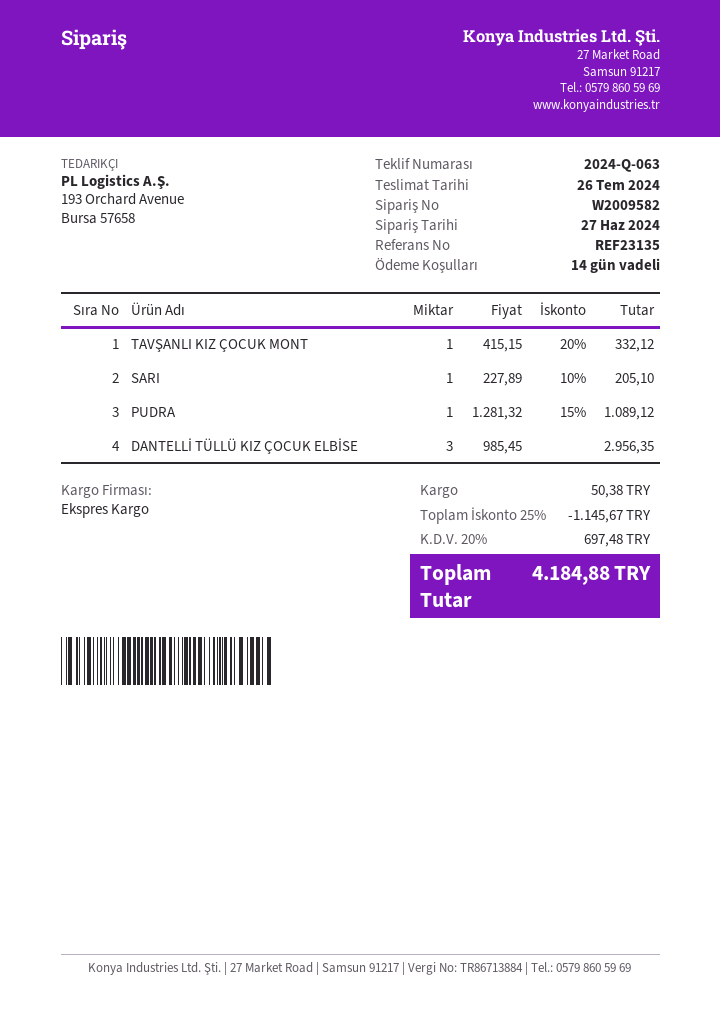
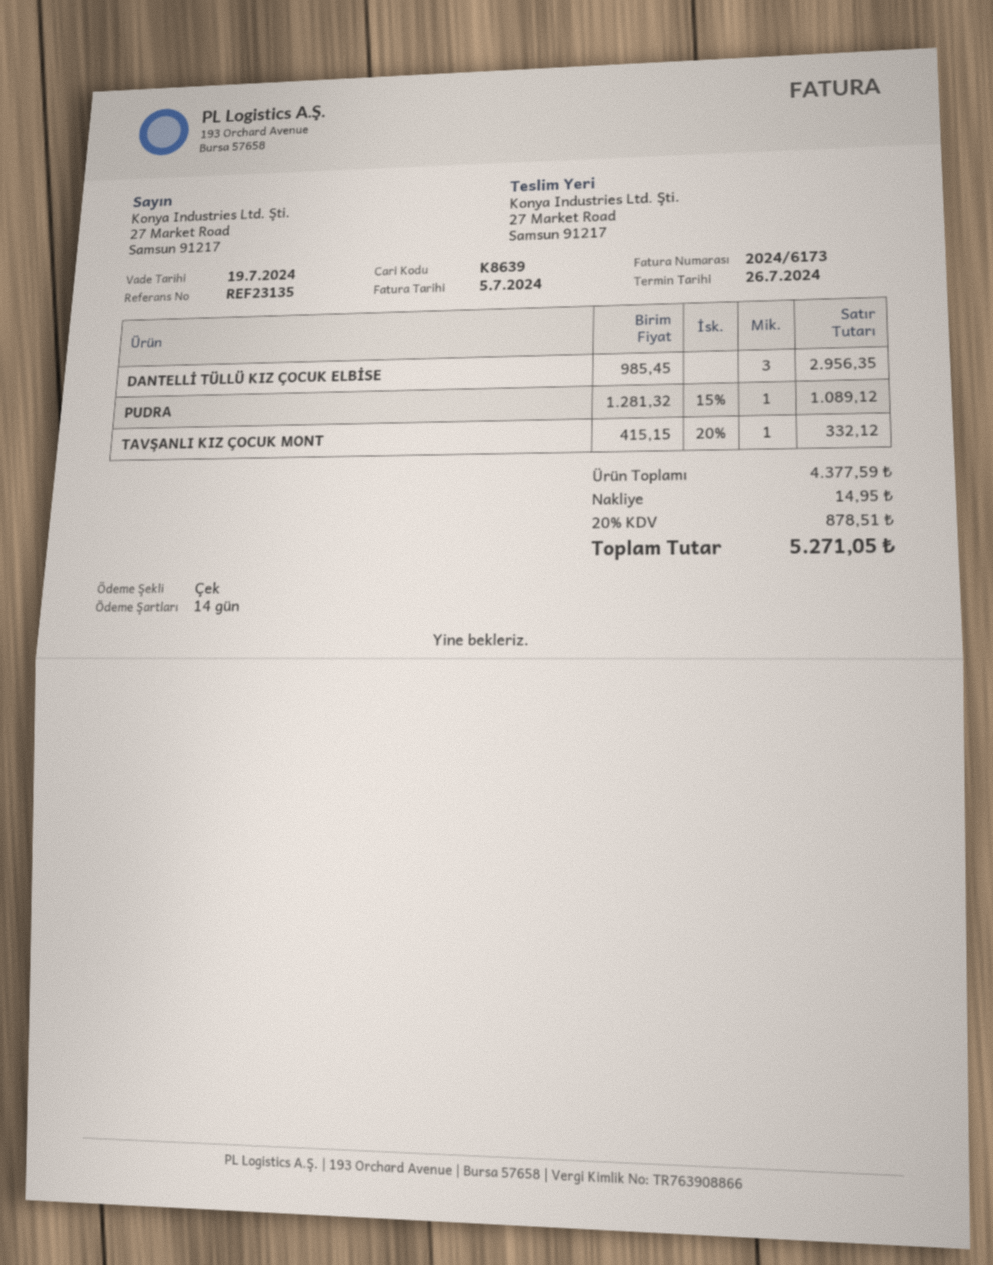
SARI: 1 x 227.89 - 10% = 205.10 -> none
discount: 25% = 1145.67 -> none
shipping: 50.38 -> 14.95
tax: 20% = 697.48 -> 20% = 878.51
total: 4184.88 -> 5271.05

